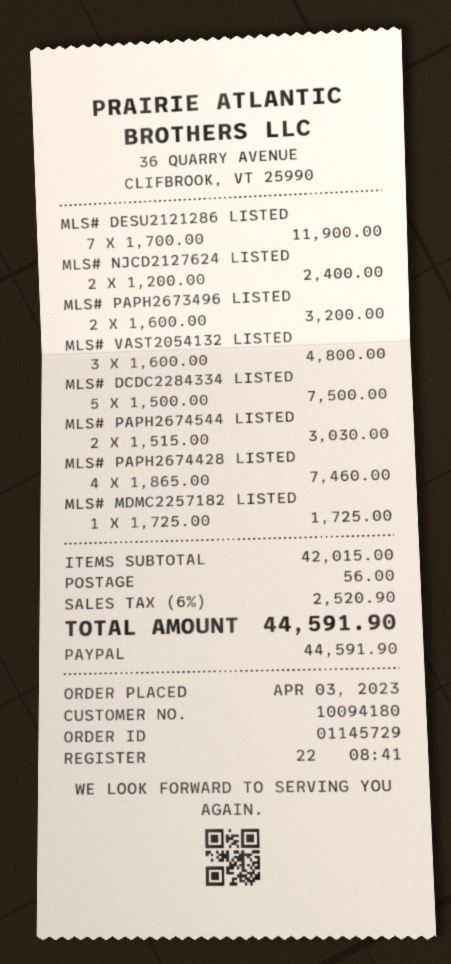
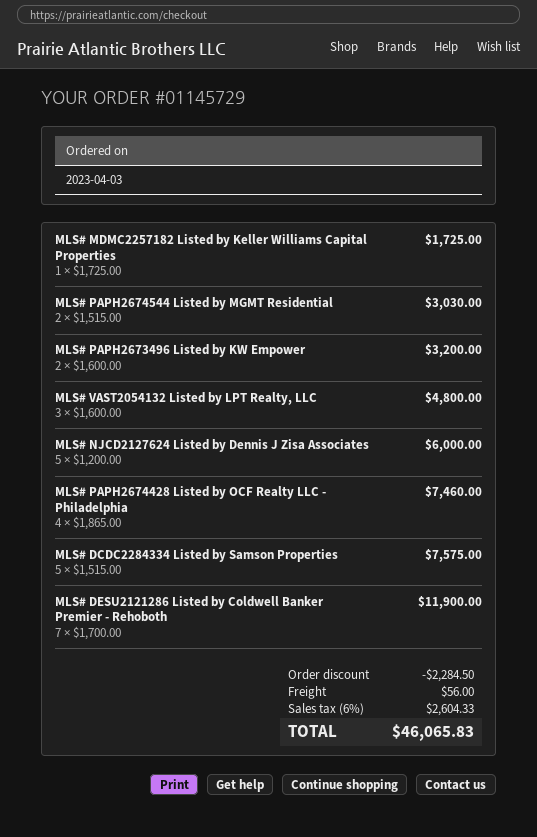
MLS# NJCD2127624 LISTED: 2 x 1200.00 = 2400.00 -> 5 x 1200.00 = 6000.00
MLS# DCDC2284334 LISTED: 5 x 1500.00 = 7500.00 -> 5 x 1515.00 = 7575.00
discount: none -> 2284.50
tax: 6% = 2520.90 -> 6% = 2604.33
total: 44591.90 -> 46065.83

